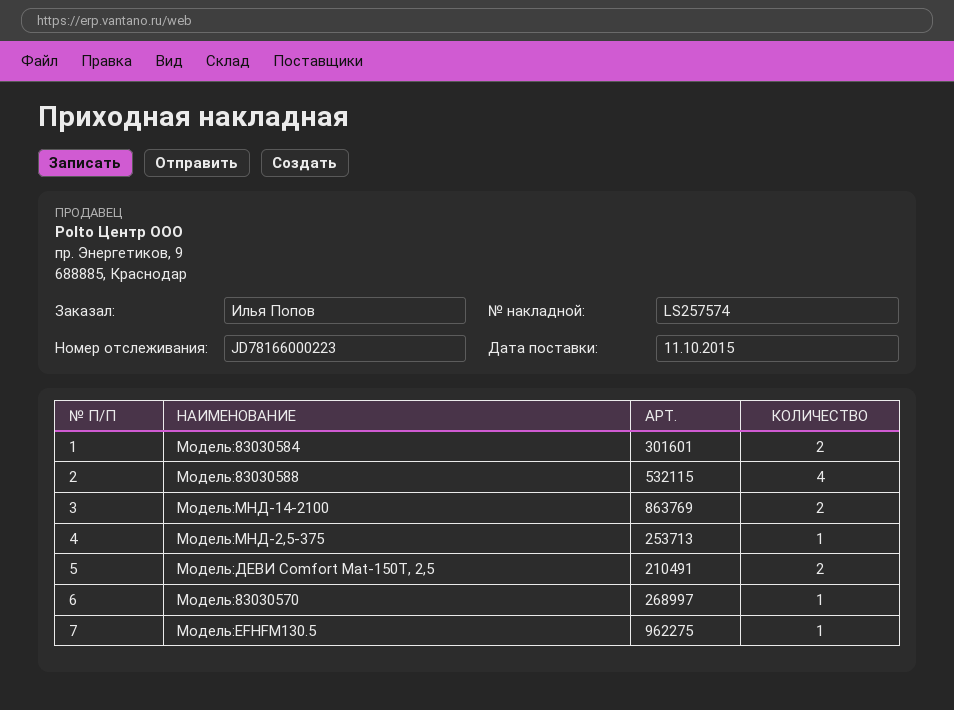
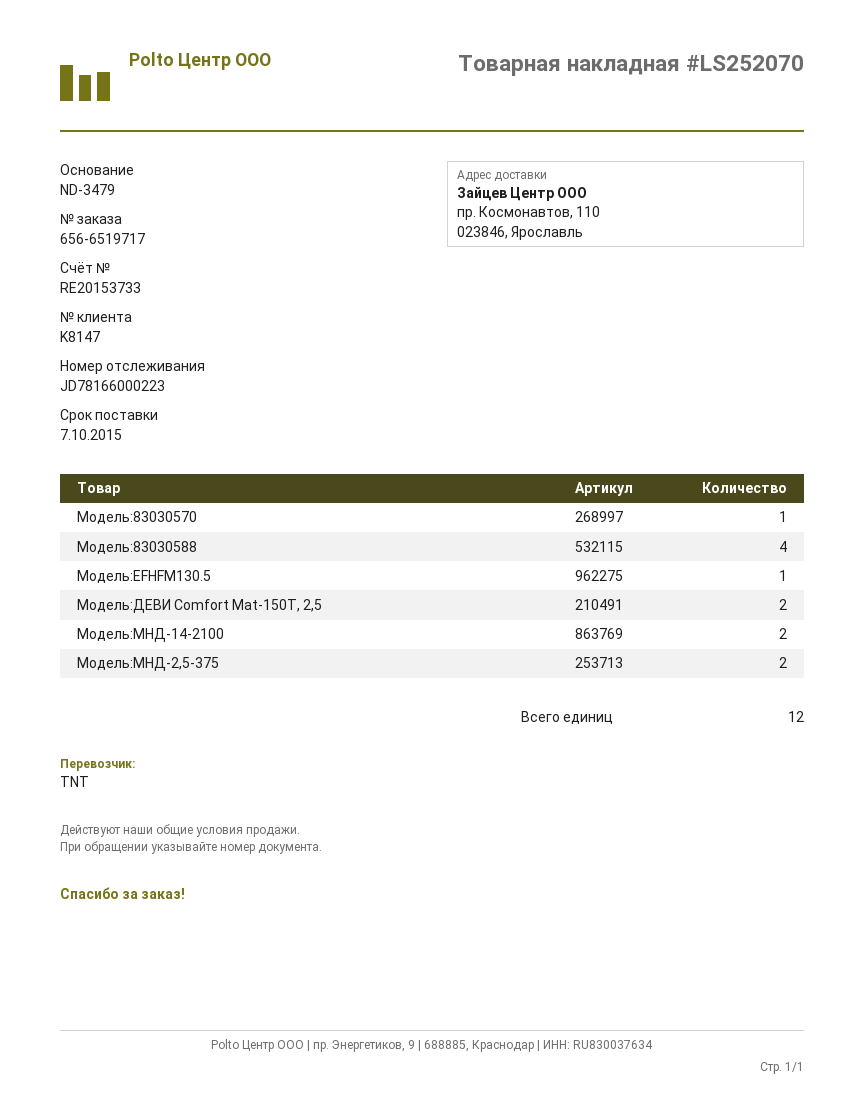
delivery note number: LS257574 -> LS252070
delivery date: 2015-10-11 -> 2015-10-07
Модель:83030584: 2 -> none
Модель:МНД-2,5-375: 1 -> 2

